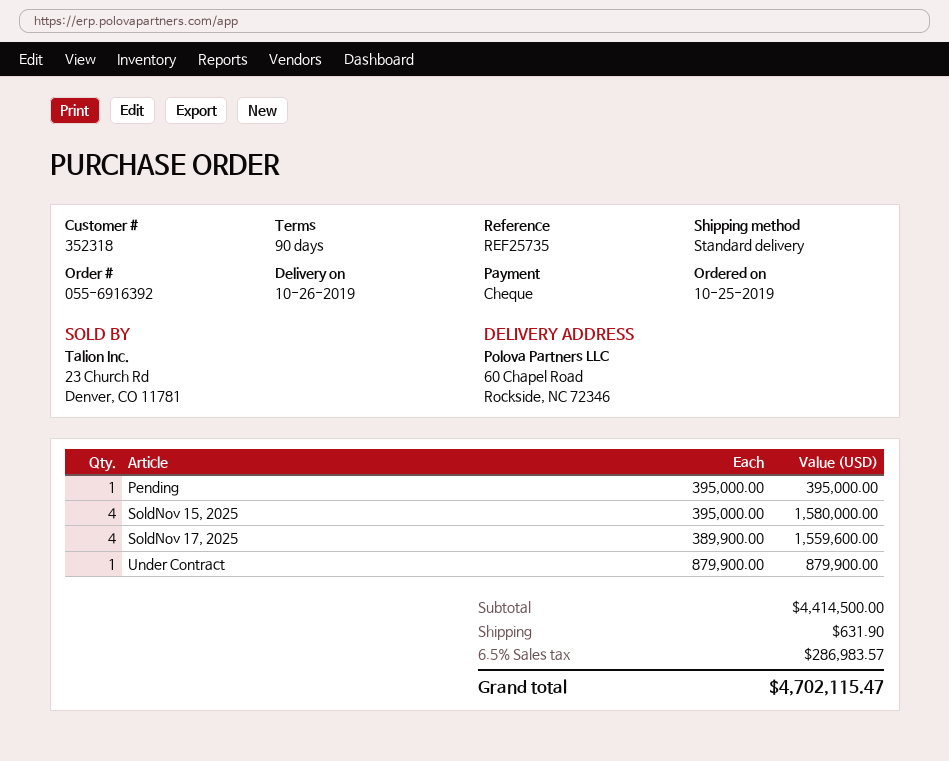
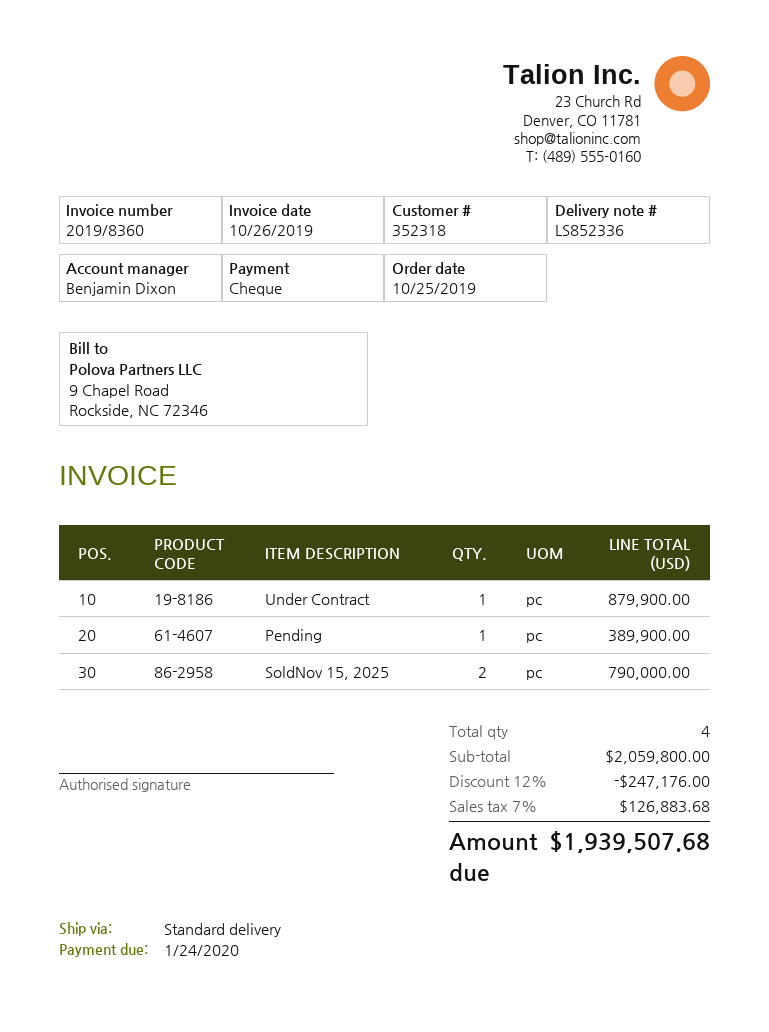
Pending: 1 for 395000.00 -> 1 for 389900.00
SoldNov 15, 2025: 4 for 1580000.00 -> 2 for 790000.00
SoldNov 17, 2025: 4 for 1559600.00 -> none
subtotal: 4414500.00 -> 2059800.00
discount: none -> 12% = 247176.00
shipping: 631.90 -> none
tax: 6.5% = 286983.57 -> 7% = 126883.68
total: 4702115.47 -> 1939507.68

